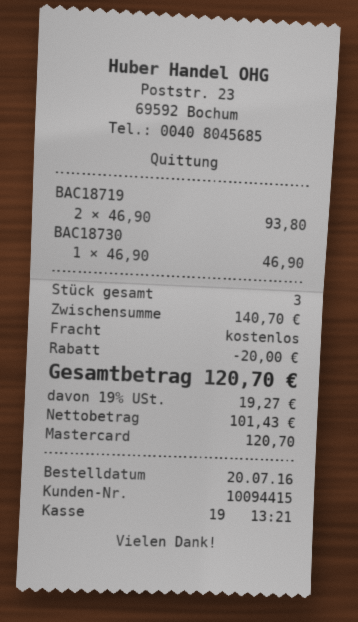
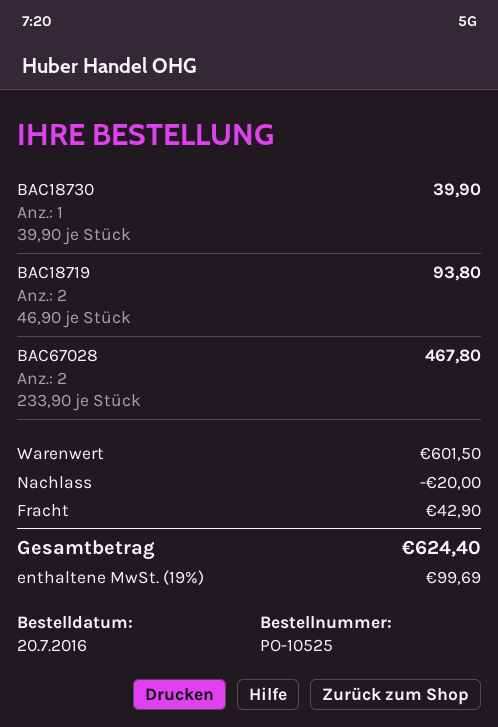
BAC18730: 1 x 46.90 = 46.90 -> 1 x 39.90 = 39.90
BAC67028: none -> 2 x 233.90 = 467.80
subtotal: 140.70 -> 601.50
shipping: 0.00 -> 42.90
tax: 19% = 19.27 -> 19% = 99.69
total: 120.70 -> 624.40

